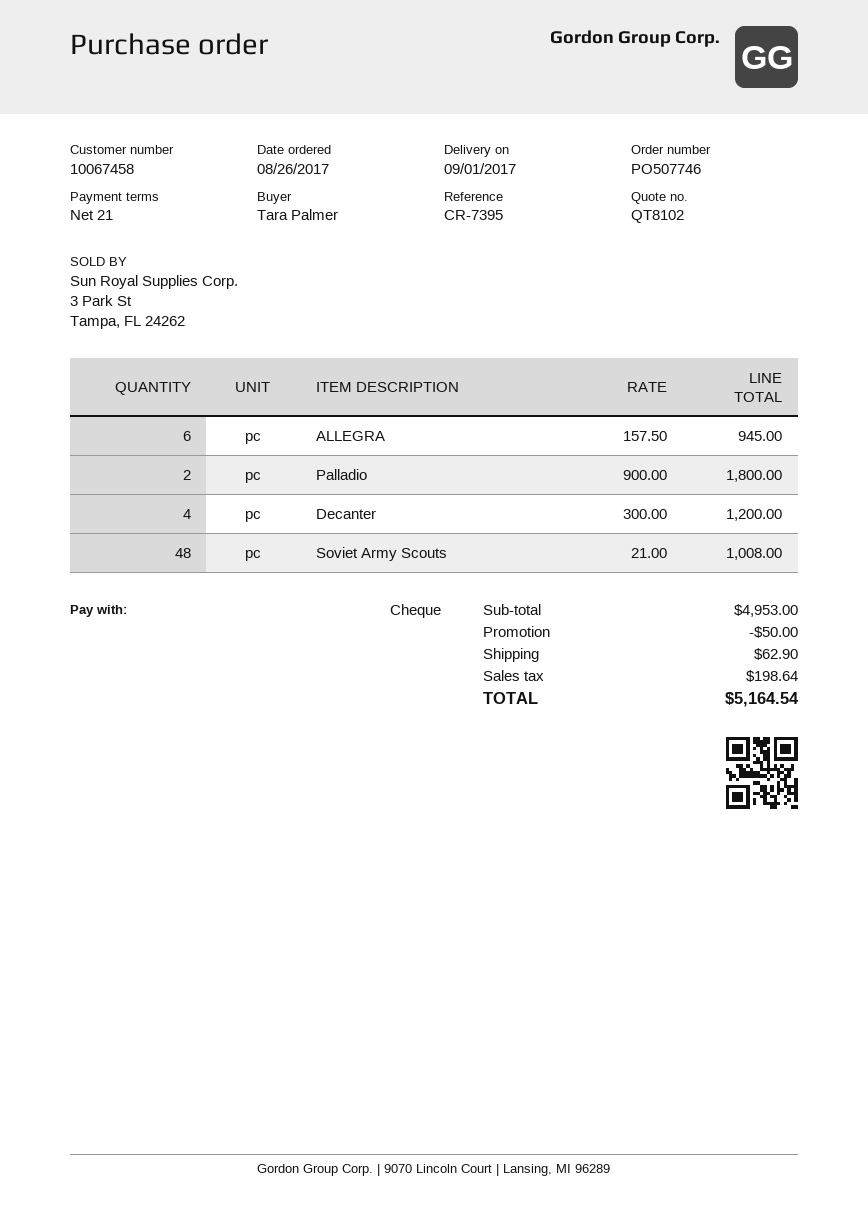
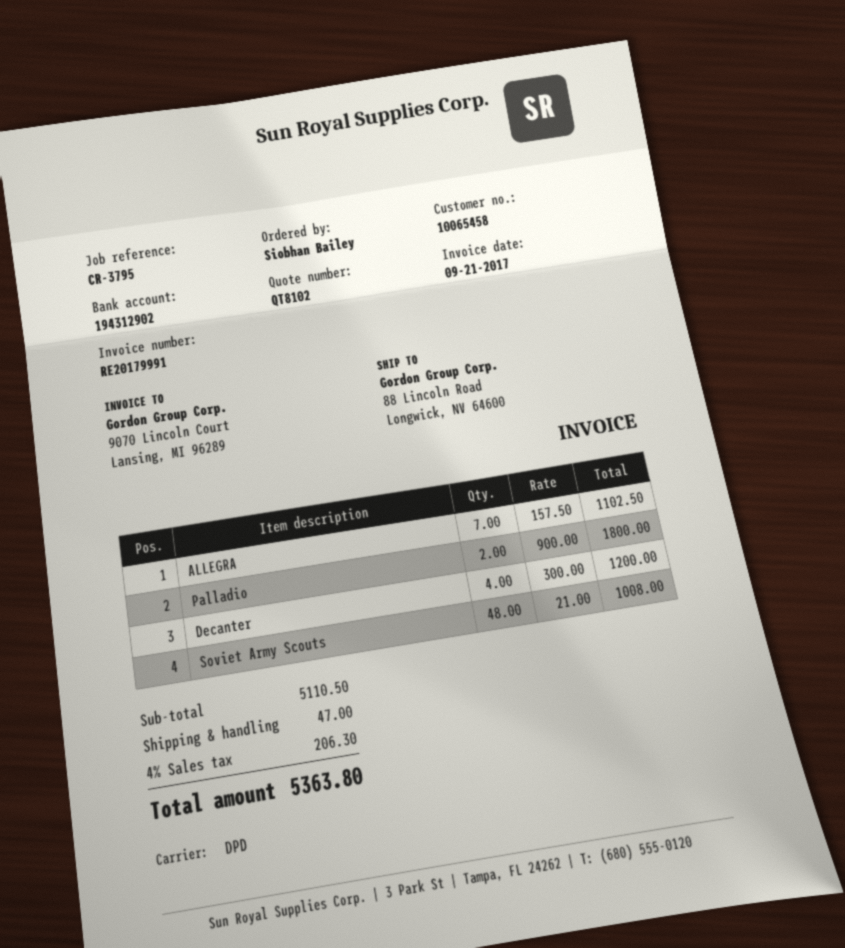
customer number: 10067458 -> 10065458
reference: CR-7395 -> CR-3795
ordered by: Tara Palmer -> Siobhan Bailey
ALLEGRA: 6 x 157.50 = 945.00 -> 7 x 157.50 = 1102.50
subtotal: 4953.00 -> 5110.50
discount: 50.00 -> none
shipping: 62.90 -> 47.00
tax: 198.64 -> 206.30
total: 5164.54 -> 5363.80

